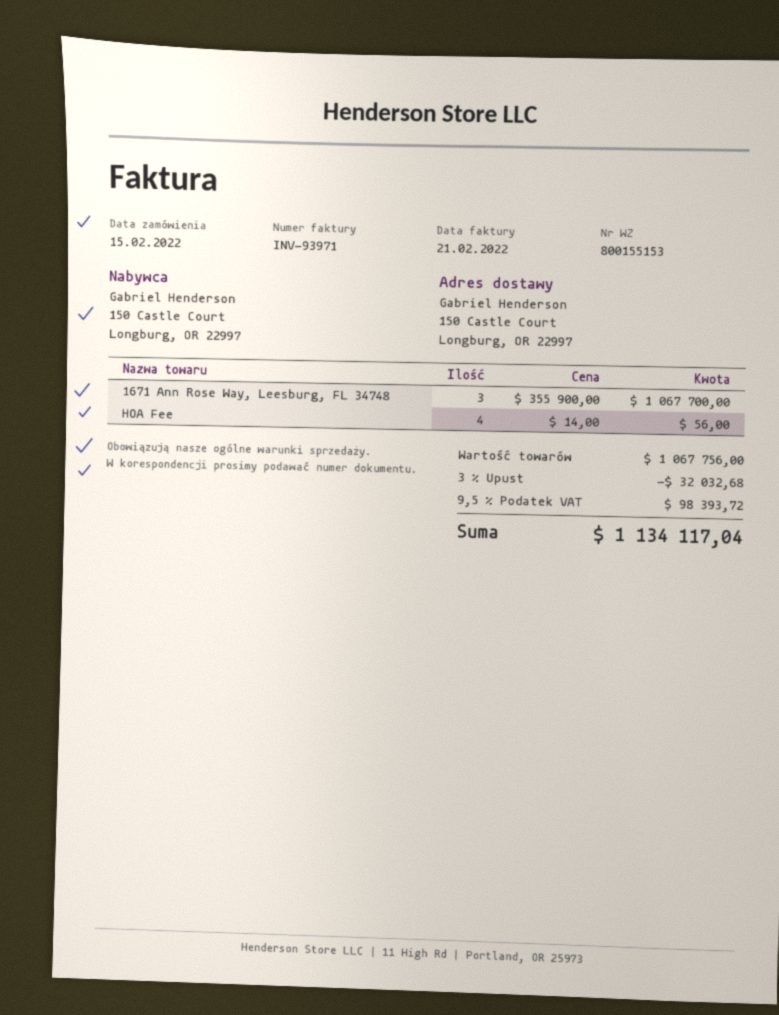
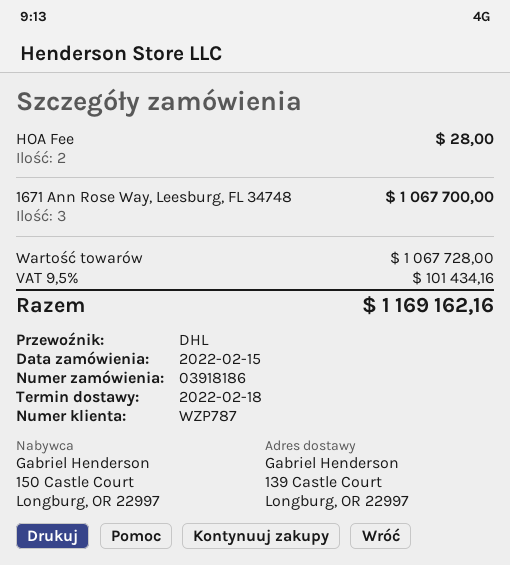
ship to: 150 Castle Court, Longburg, OR 22997 -> 139 Castle Court, Longburg, OR 22997
HOA Fee: 4 for 56.00 -> 2 for 28.00
subtotal: 1067756.00 -> 1067728.00
discount: 3% = 32032.68 -> none
tax: 9.5% = 98393.72 -> 9.5% = 101434.16
total: 1134117.04 -> 1169162.16

